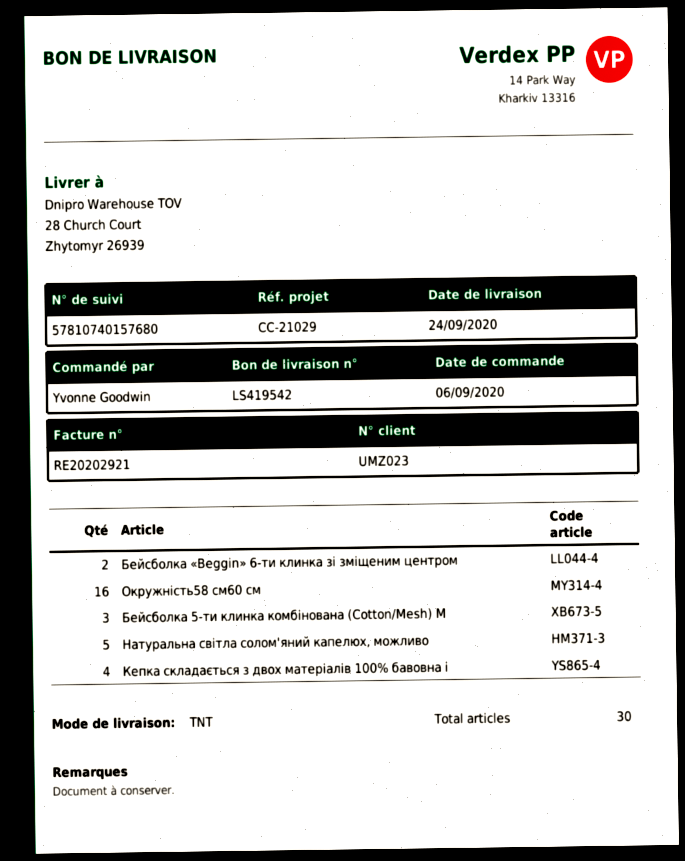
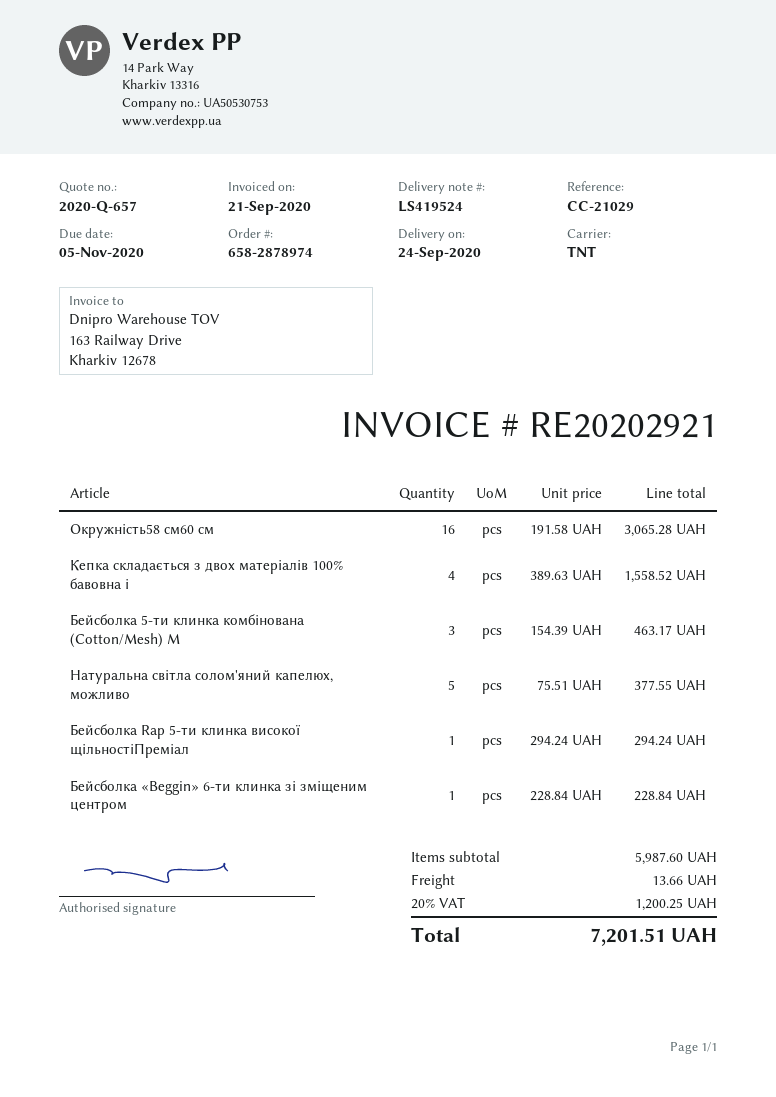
delivery note number: LS419542 -> LS419524
Бейсболка «Beggin» 6-ти клинка зі зміщеним центром: 2 -> 1
Бейсболка Rap 5-ти клинка високої щільностіПреміал: none -> 1

